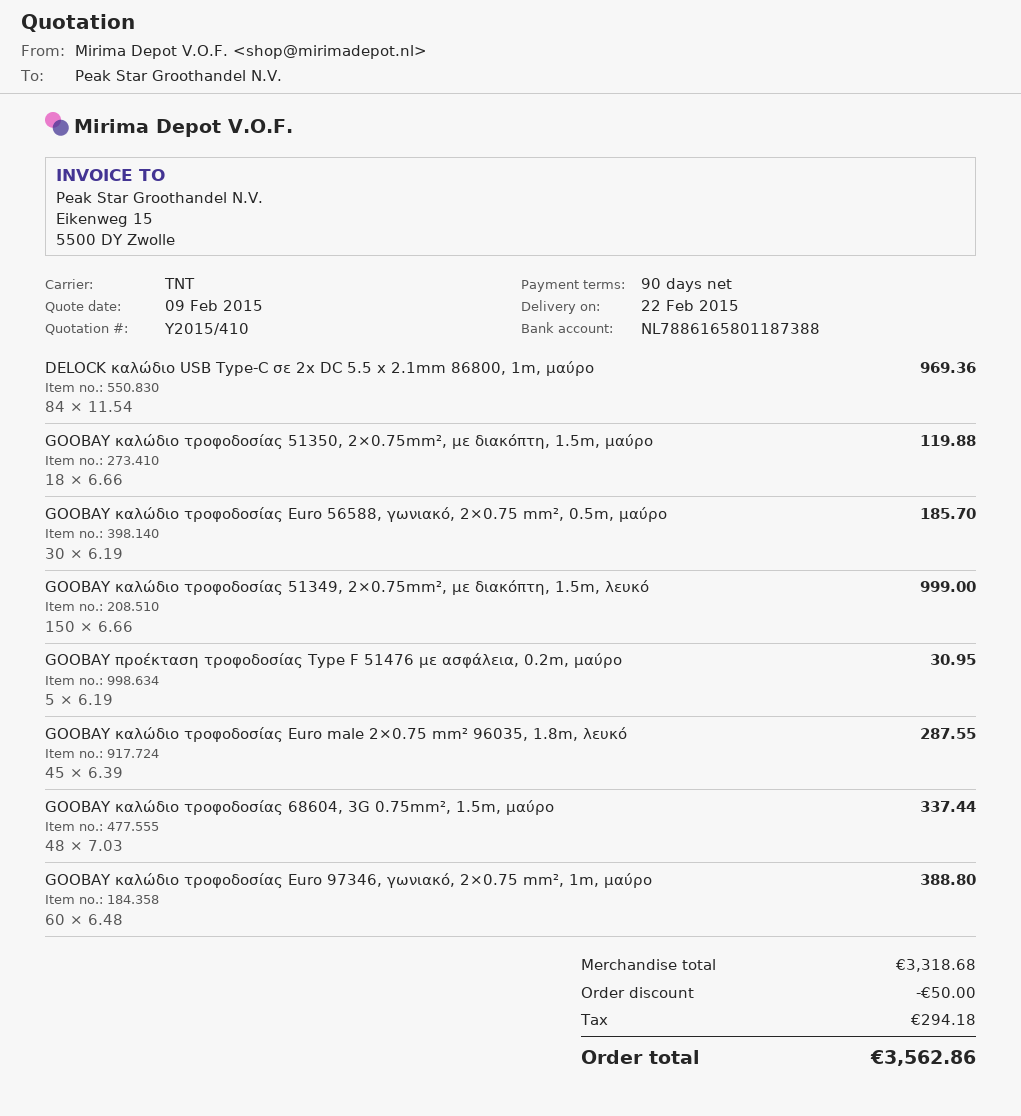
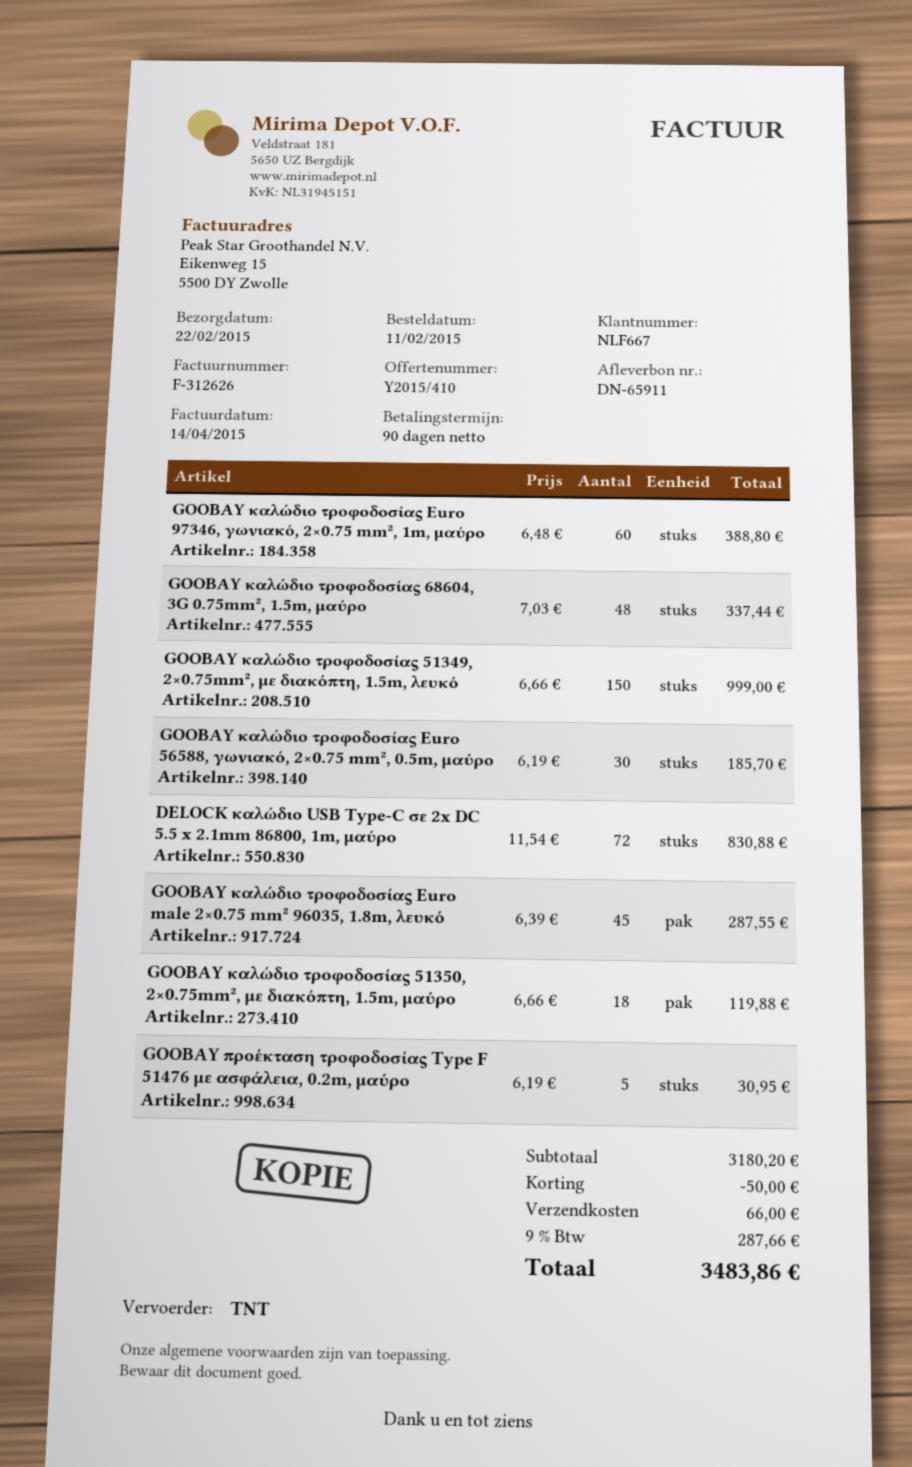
DELOCK καλώδιο USB Type-C σε 2x DC 5.5 x 2.1mm 86800, 1m, μαύρο: 84 x 11.54 = 969.36 -> 72 x 11.54 = 830.88
subtotal: 3318.68 -> 3180.20
shipping: none -> 66.00
tax: 294.18 -> 287.66
total: 3562.86 -> 3483.86

